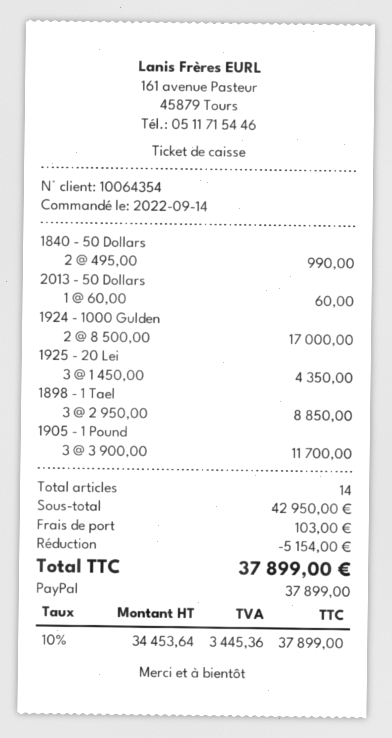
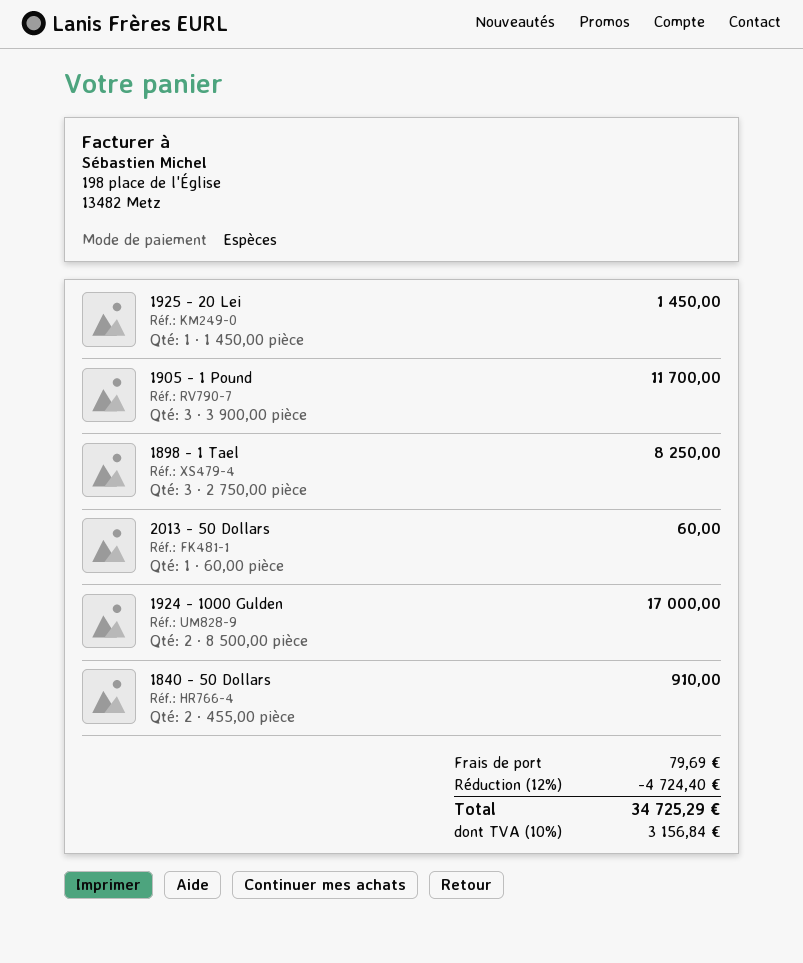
payment method: PayPal -> cash
1840 - 50 Dollars: 2 x 495.00 = 990.00 -> 2 x 455.00 = 910.00
1925 - 20 Lei: 3 x 1450.00 = 4350.00 -> 1 x 1450.00 = 1450.00
1898 - 1 Tael: 3 x 2950.00 = 8850.00 -> 3 x 2750.00 = 8250.00
discount: 5154.00 -> 4724.40
shipping: 103.00 -> 79.69
tax: 10% = 3445.36 -> 10% = 3156.84
total: 37899.00 -> 34725.29

